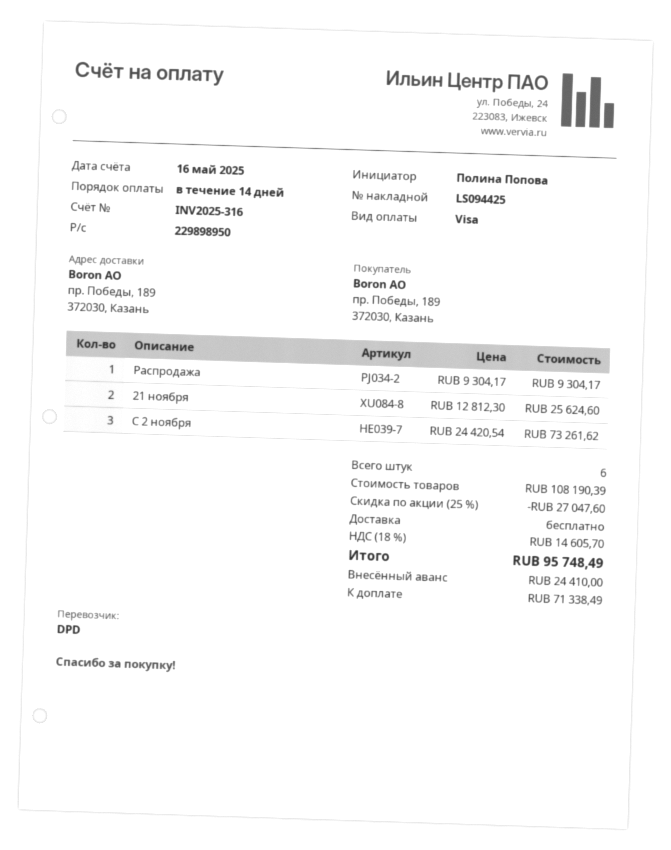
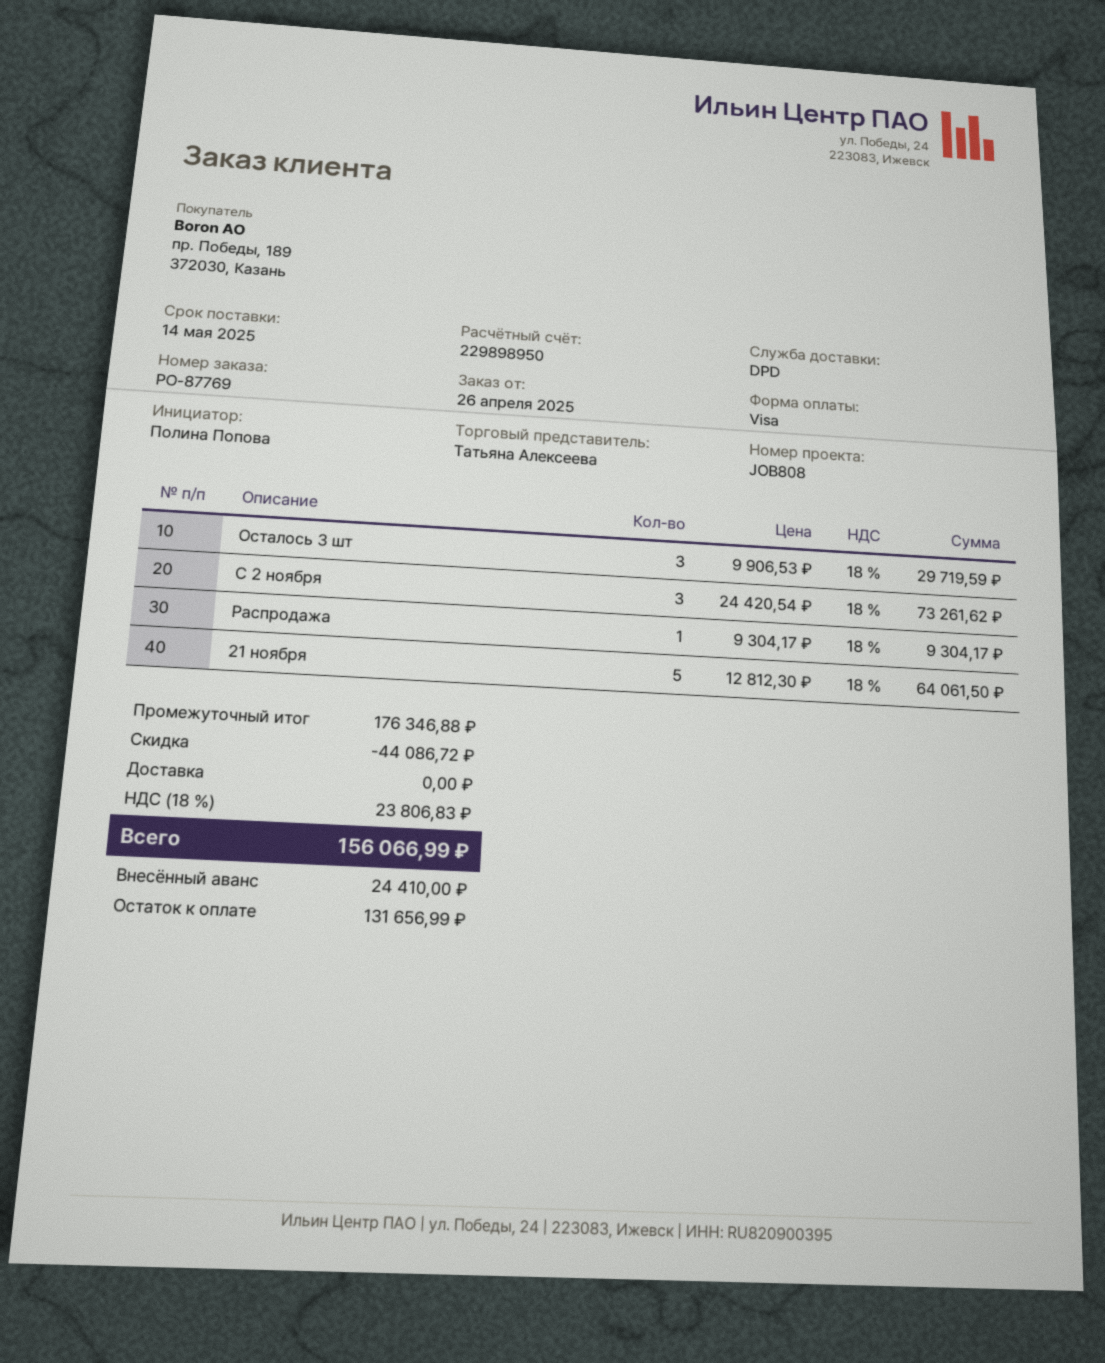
21 ноября: 2 x 12812.30 = 25624.60 -> 5 x 12812.30 = 64061.50
Осталось 3 шт: none -> 3 x 9906.53 = 29719.59
subtotal: 108190.39 -> 176346.88
discount: 27047.60 -> 44086.72
tax: 18% = 14605.70 -> 18% = 23806.83
total: 95748.49 -> 156066.99
balance: 71338.49 -> 131656.99

